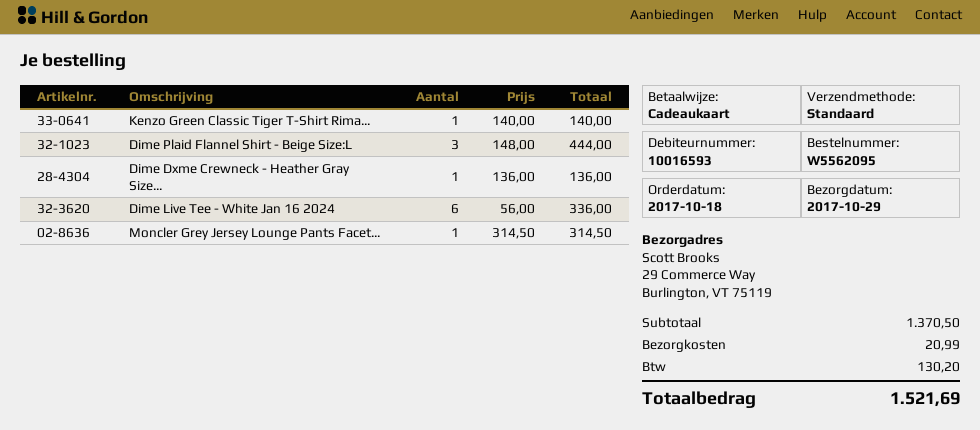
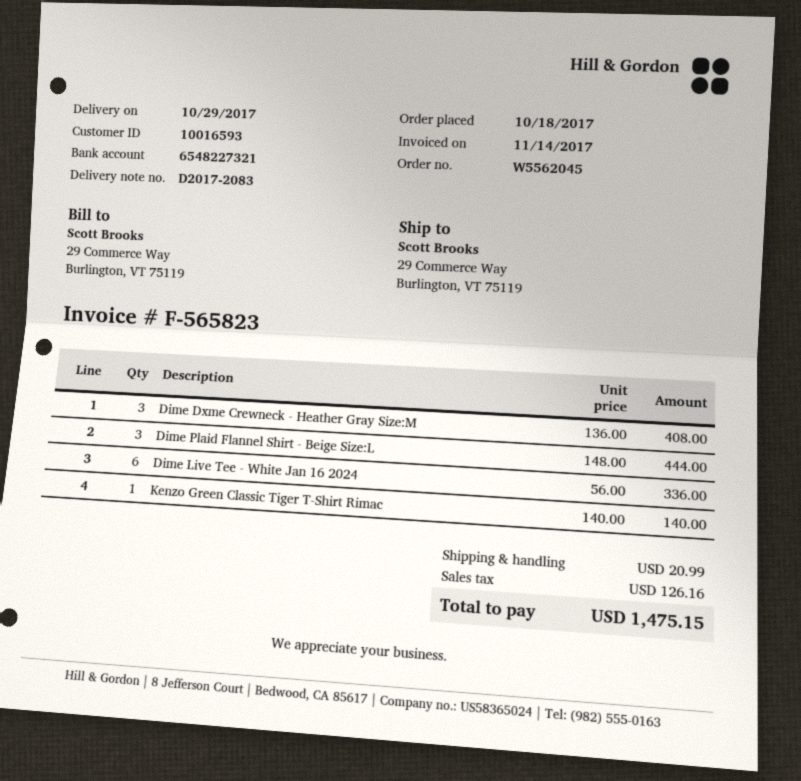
order number: W5562095 -> W5562045
Dime Dxme Crewneck - Heather Gray Size...: 1 x 136.00 = 136.00 -> 3 x 136.00 = 408.00
Moncler Grey Jersey Lounge Pants Facet...: 1 x 314.50 = 314.50 -> none
tax: 130.20 -> 126.16
total: 1521.69 -> 1475.15

